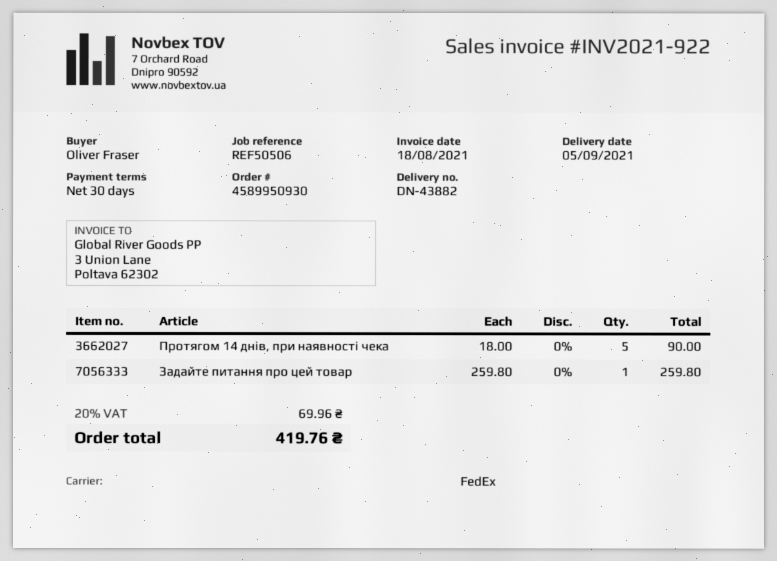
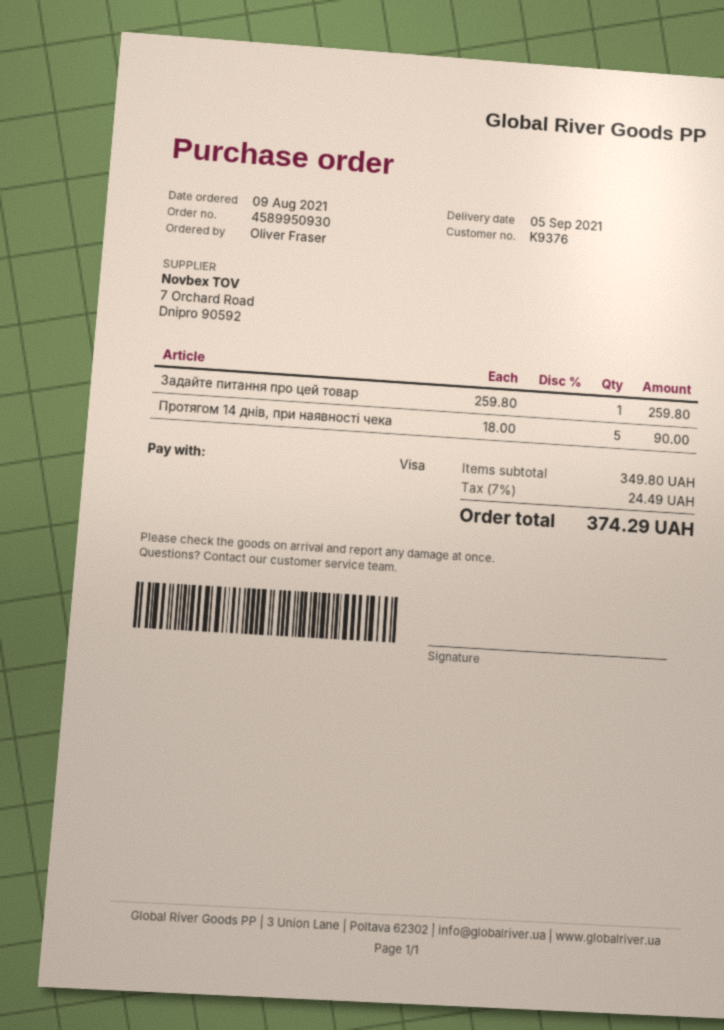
tax: 20% = 69.96 -> 7% = 24.49
total: 419.76 -> 374.29

